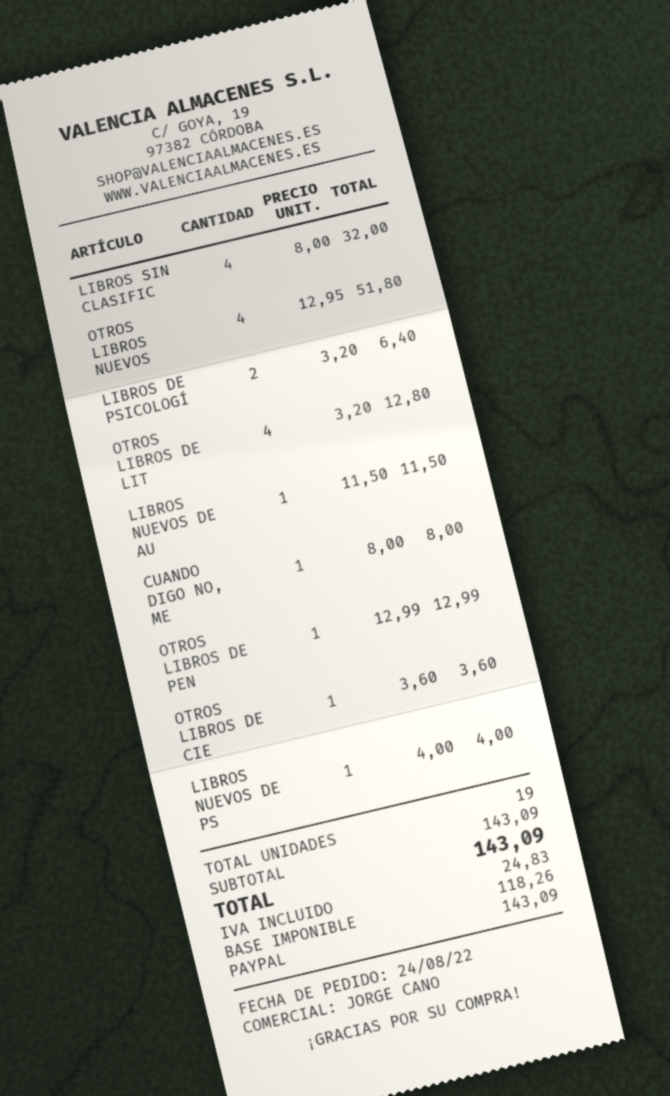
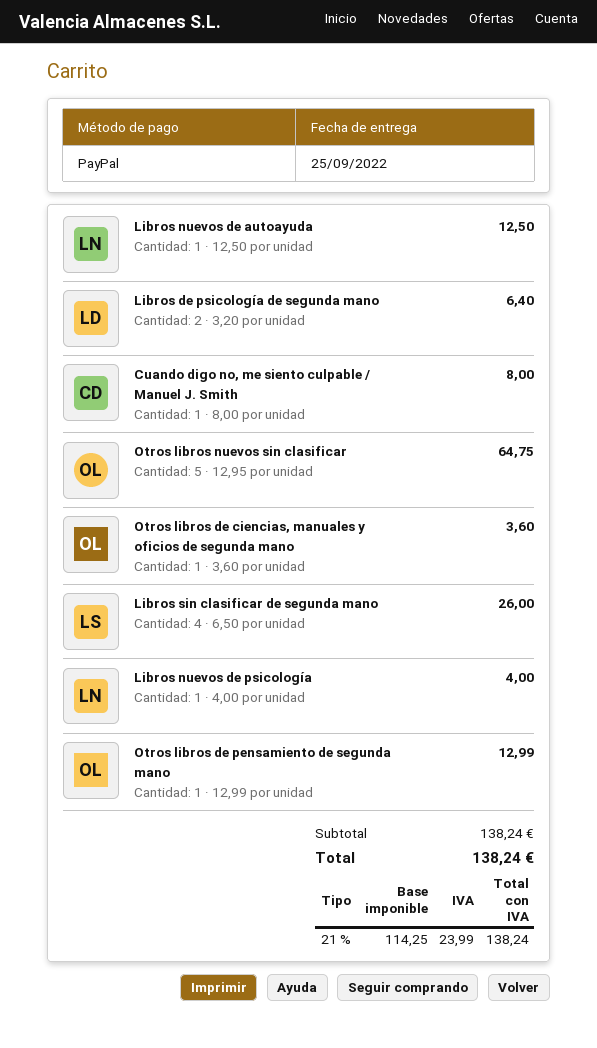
LIBROS SIN CLASIFIC: 4 x 8.00 = 32.00 -> 4 x 6.50 = 26.00
OTROS LIBROS NUEVOS: 4 x 12.95 = 51.80 -> 5 x 12.95 = 64.75
OTROS LIBROS DE LIT: 4 x 3.20 = 12.80 -> none
LIBROS NUEVOS DE AU: 1 x 11.50 = 11.50 -> 1 x 12.50 = 12.50
subtotal: 143.09 -> 138.24
net: 118.26 -> 114.25
tax: 24.83 -> 23.99
total: 143.09 -> 138.24

